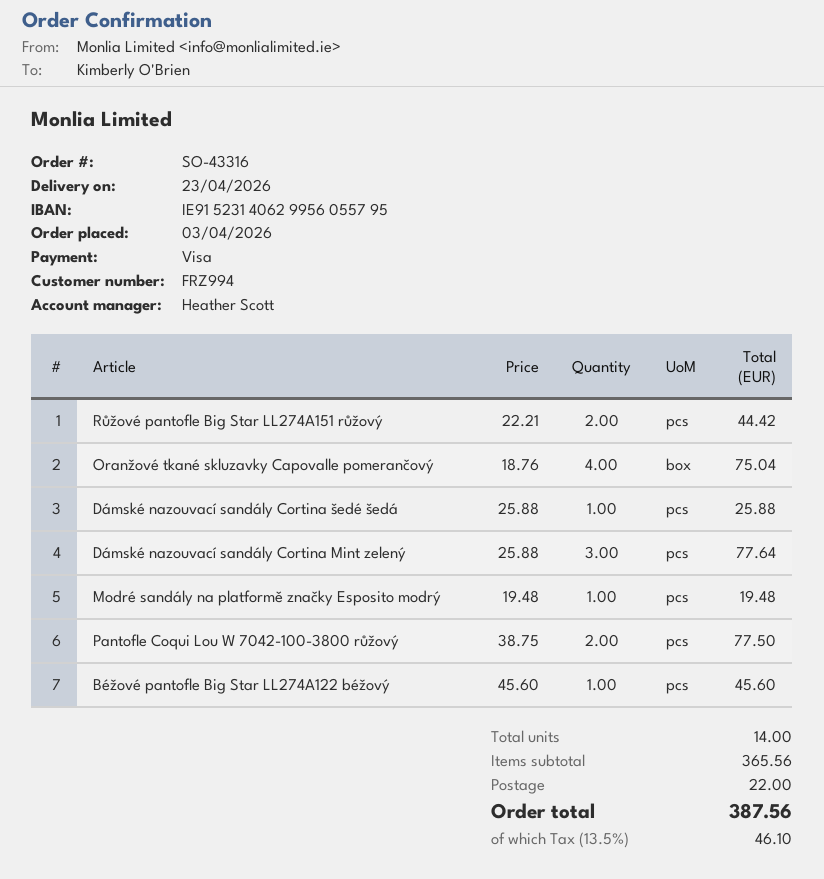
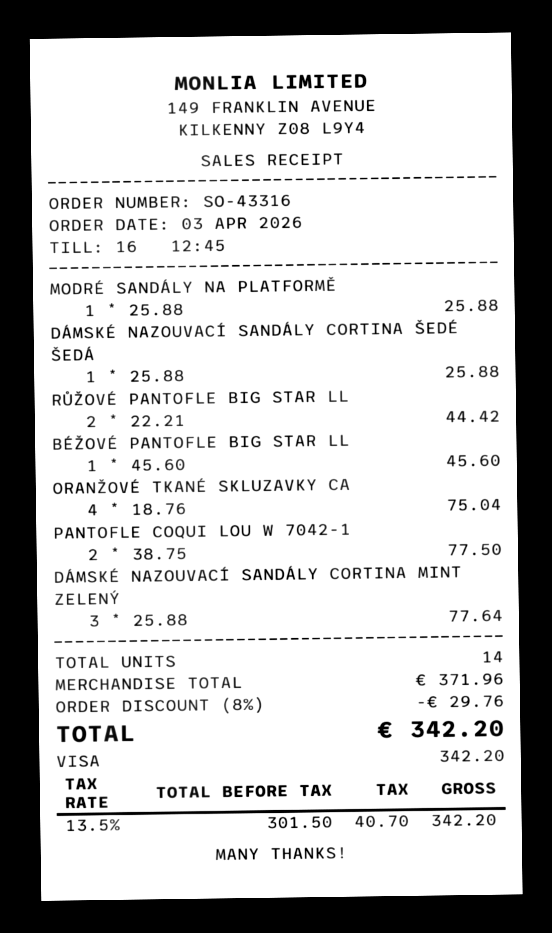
Modré sandály na platformě značky Esposito modrý: 1 x 19.48 = 19.48 -> 1 x 25.88 = 25.88
subtotal: 365.56 -> 371.96
discount: none -> 8% = 29.76
shipping: 22.00 -> none
tax: 13.5% = 46.10 -> 13.5% = 40.70
total: 387.56 -> 342.20

